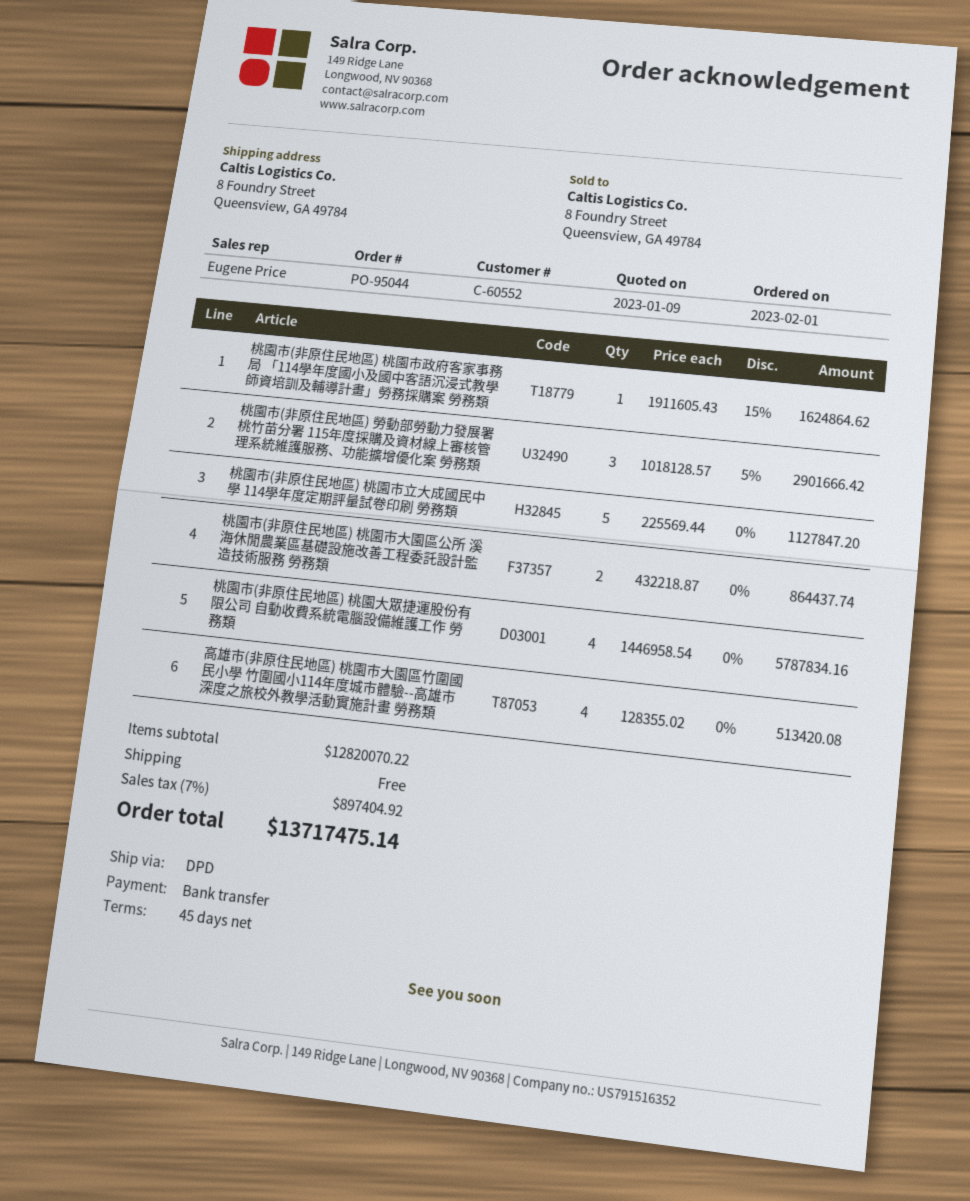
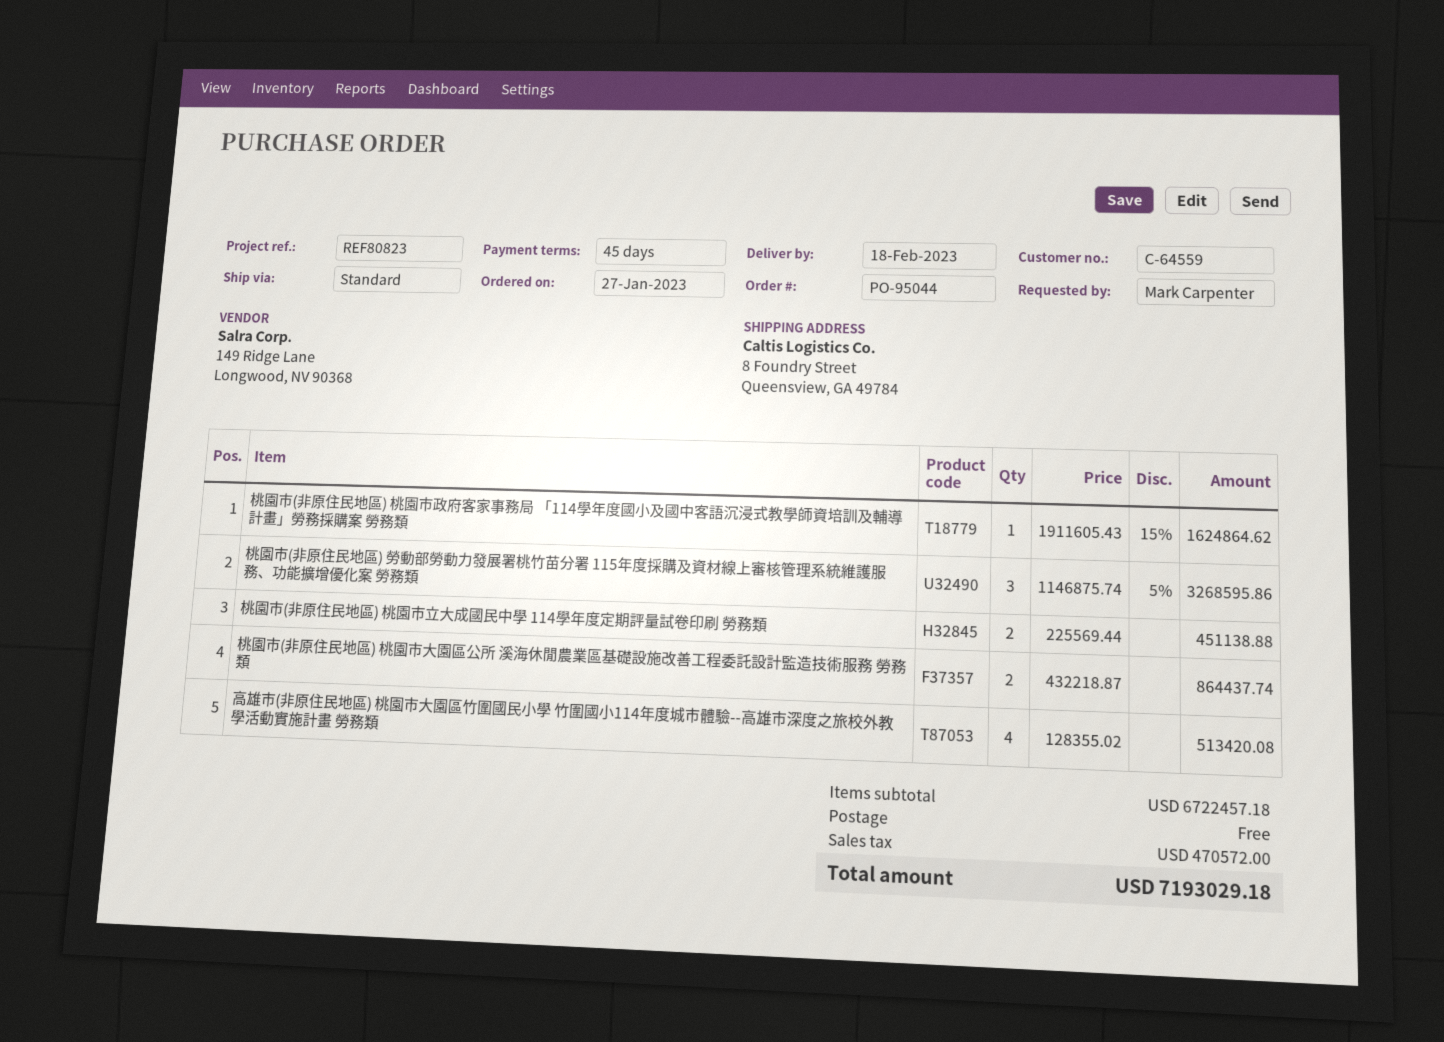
order date: 2023-02-01 -> 2023-01-27
customer number: C-60552 -> C-64559
shipping method: DPD -> standard
桃園市(非原住民地區) 勞動部勞動力發展署桃竹苗分署 115年度採購及資材線上審核管理系統維護服務、功能擴增優化案 勞務類: 3 x 1018128.57 - 5% = 2901666.42 -> 3 x 1146875.74 - 5% = 3268595.86
桃園市(非原住民地區) 桃園市立大成國民中學 114學年度定期評量試卷印刷 勞務類: 5 x 225569.44 = 1127847.20 -> 2 x 225569.44 = 451138.88
桃園市(非原住民地區) 桃園大眾捷運股份有限公司 自動收費系統電腦設備維護工作 勞務類: 4 x 1446958.54 = 5787834.16 -> none
subtotal: 12820070.22 -> 6722457.18
tax: 897404.92 -> 470572.00
total: 13717475.14 -> 7193029.18

